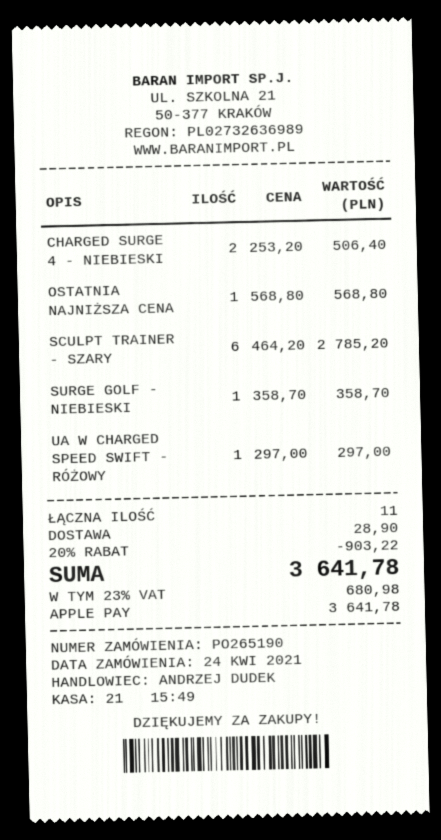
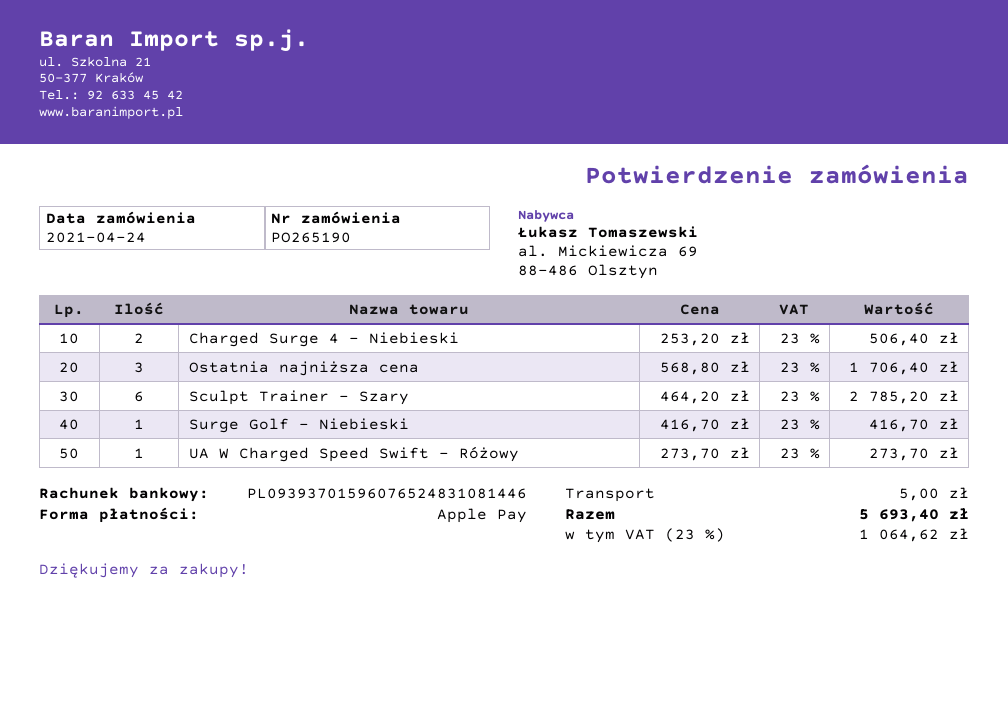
OSTATNIA NAJNIŻSZA CENA: 1 x 568.80 = 568.80 -> 3 x 568.80 = 1706.40
SURGE GOLF - NIEBIESKI: 1 x 358.70 = 358.70 -> 1 x 416.70 = 416.70
UA W CHARGED SPEED SWIFT - RÓŻOWY: 1 x 297.00 = 297.00 -> 1 x 273.70 = 273.70
discount: 20% = 903.22 -> none
shipping: 28.90 -> 5.00
tax: 23% = 680.98 -> 23% = 1064.62
total: 3641.78 -> 5693.40

